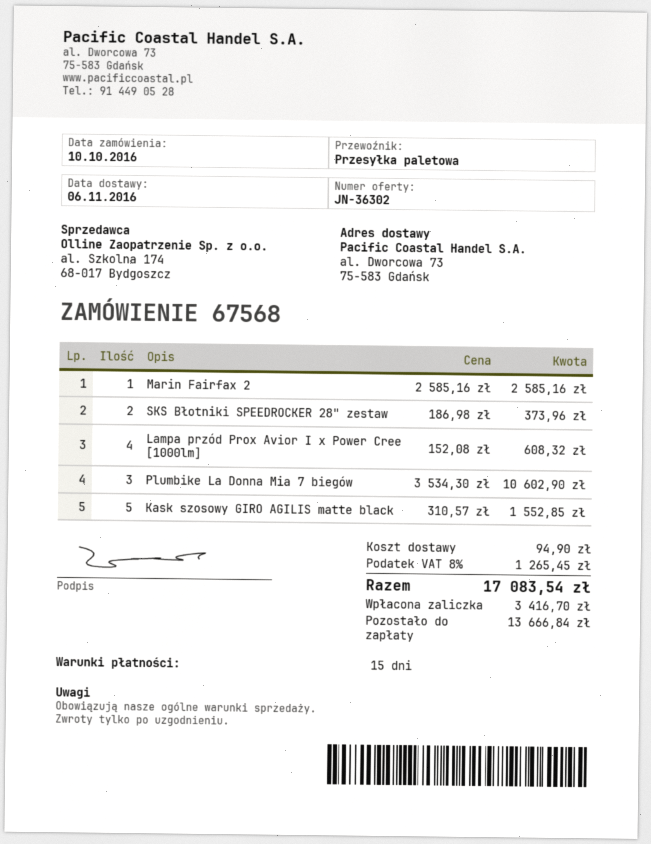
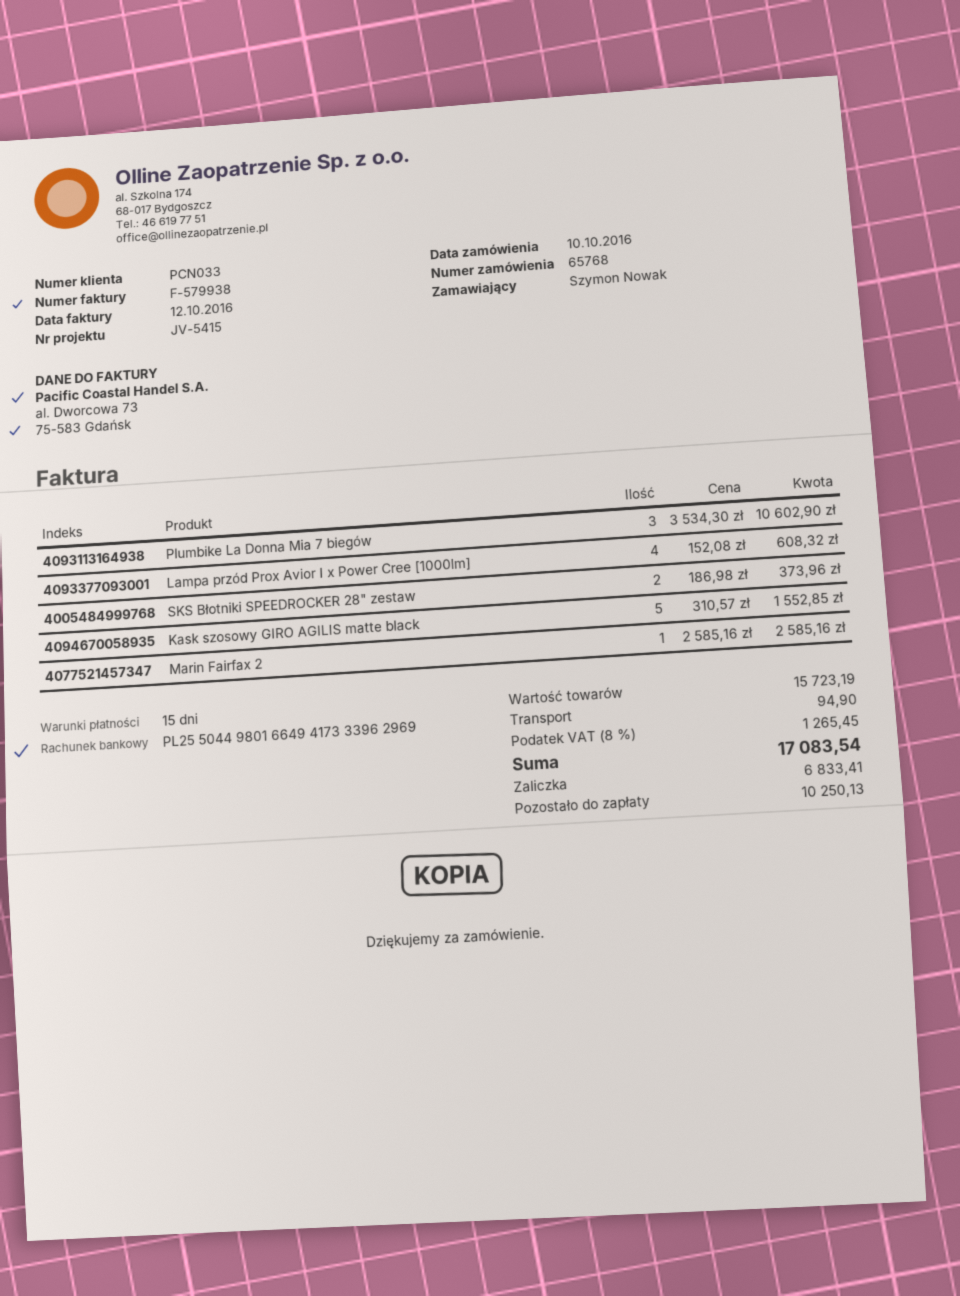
order number: 67568 -> 65768
deposit: 3416.70 -> 6833.41
balance: 13666.84 -> 10250.13

